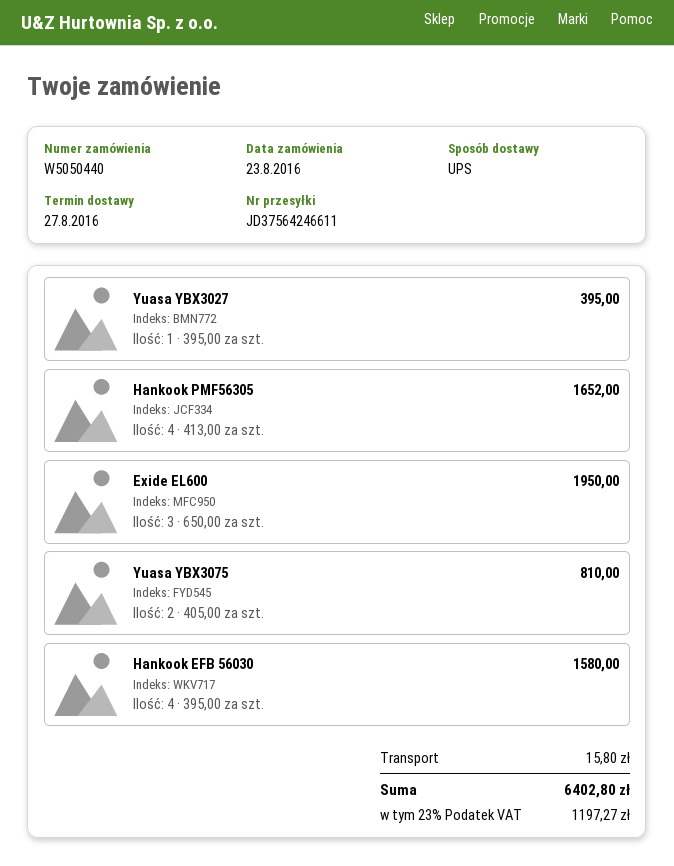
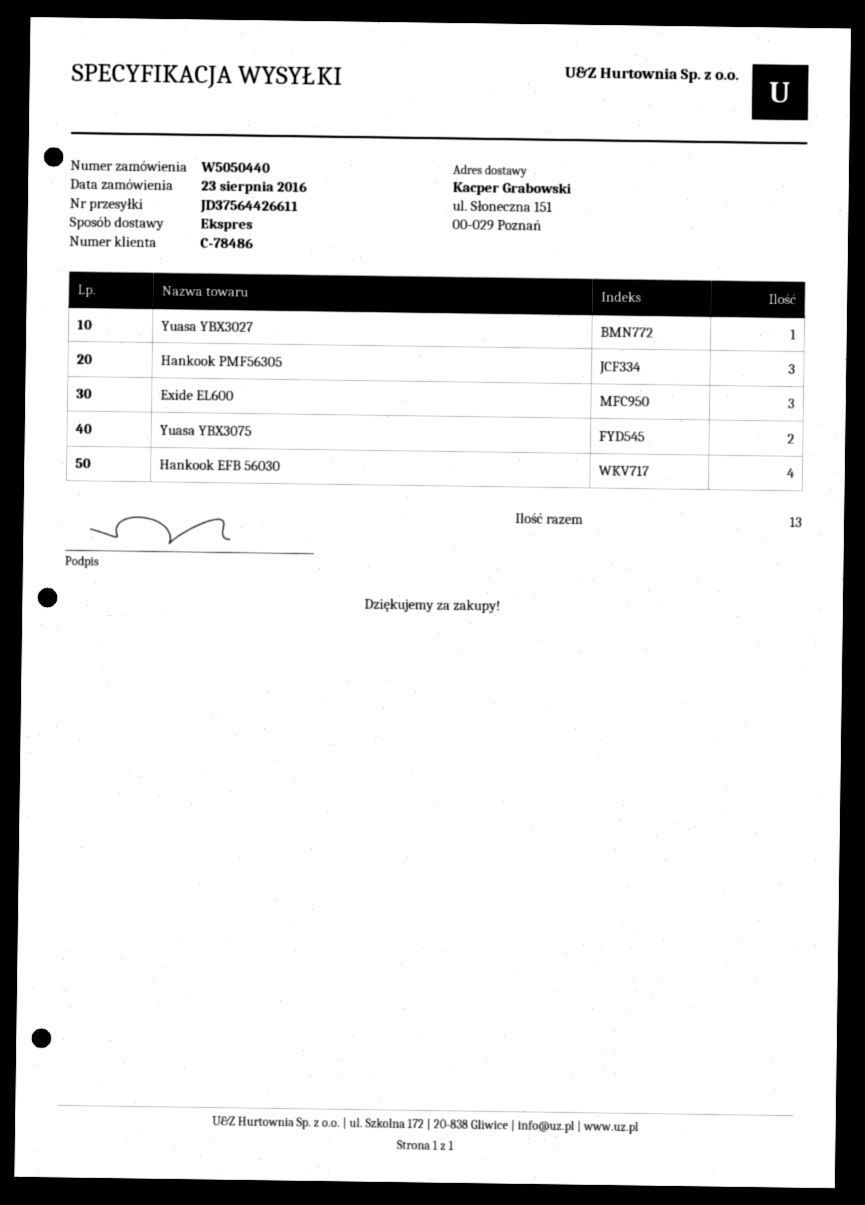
shipping method: UPS -> express
tracking number: JD37564246611 -> JD37564426611
Hankook PMF56305: 4 -> 3

